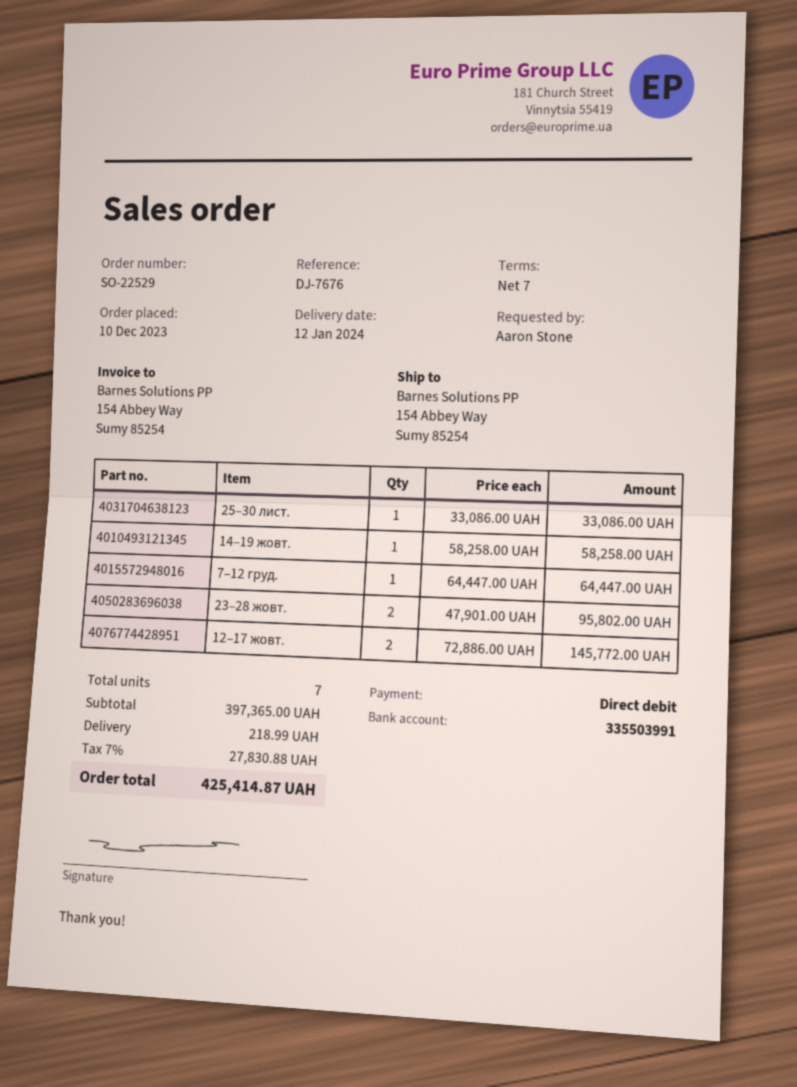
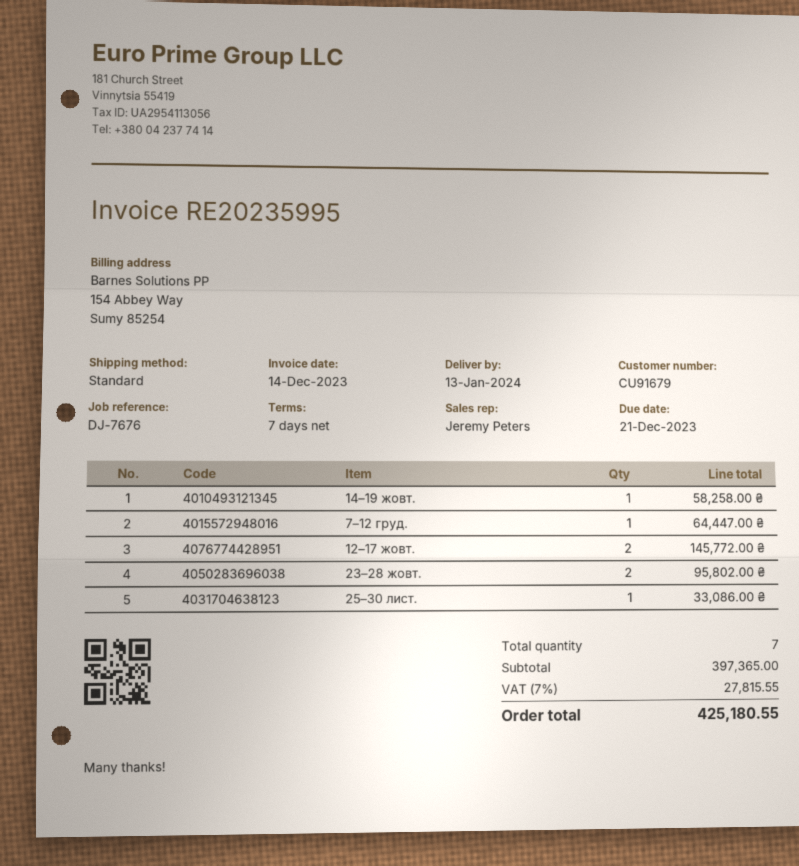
delivery date: 2024-01-12 -> 2024-01-13
shipping: 218.99 -> none
tax: 7% = 27830.88 -> 7% = 27815.55
total: 425414.87 -> 425180.55

